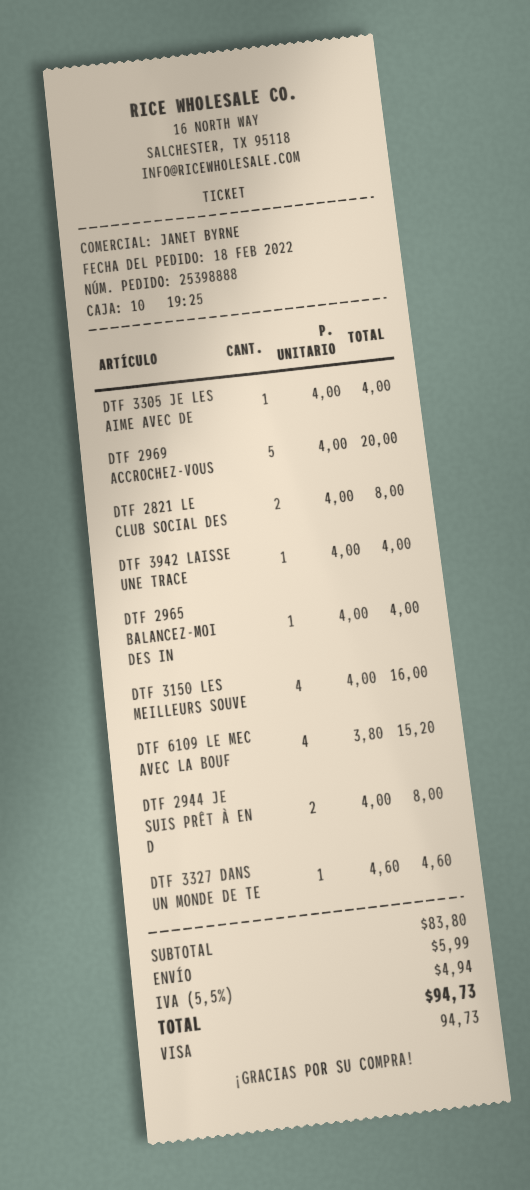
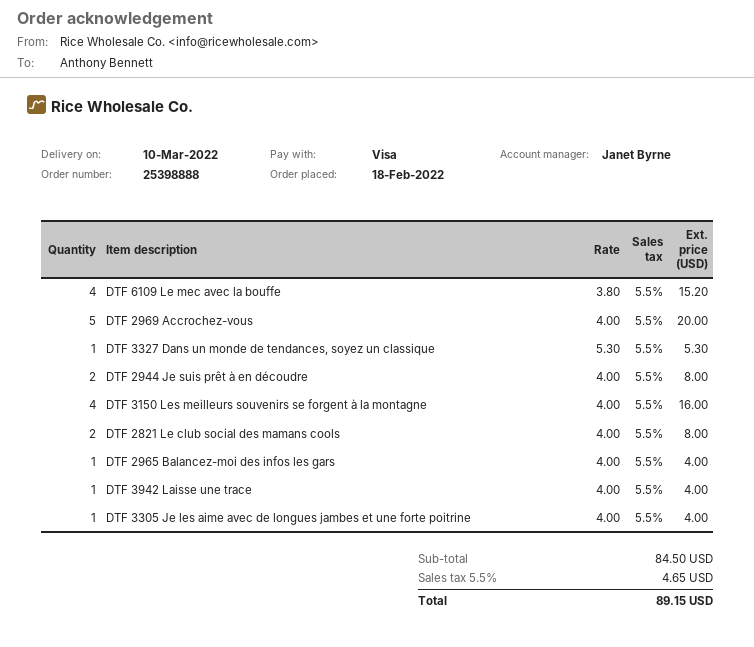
DTF 3327 DANS UN MONDE DE TE: 1 x 4.60 = 4.60 -> 1 x 5.30 = 5.30
subtotal: 83.80 -> 84.50
shipping: 5.99 -> none
tax: 5.5% = 4.94 -> 5.5% = 4.65
total: 94.73 -> 89.15

